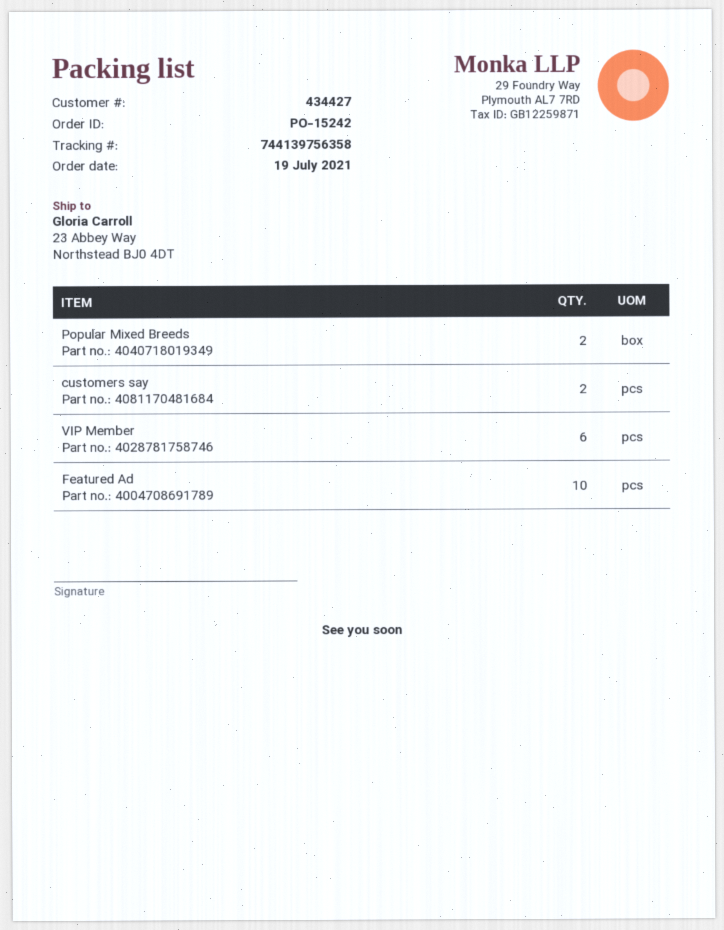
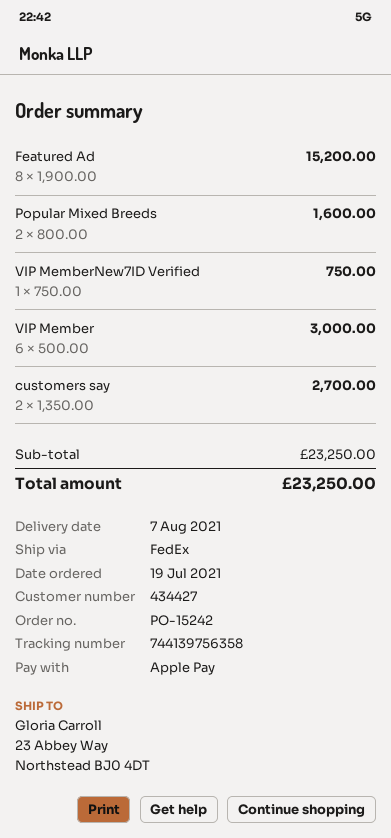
Featured Ad: 10 -> 8
VIP MemberNew7ID Verified: none -> 1

